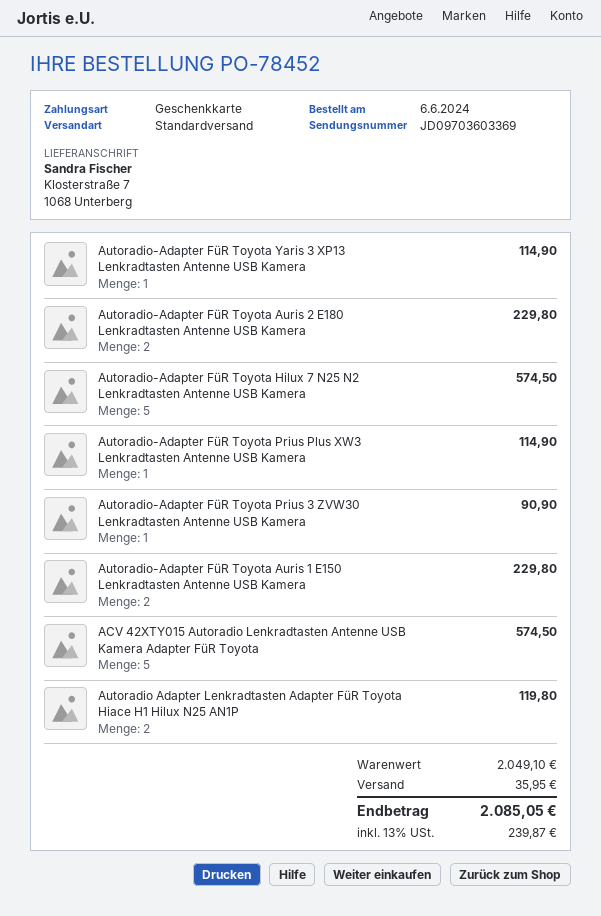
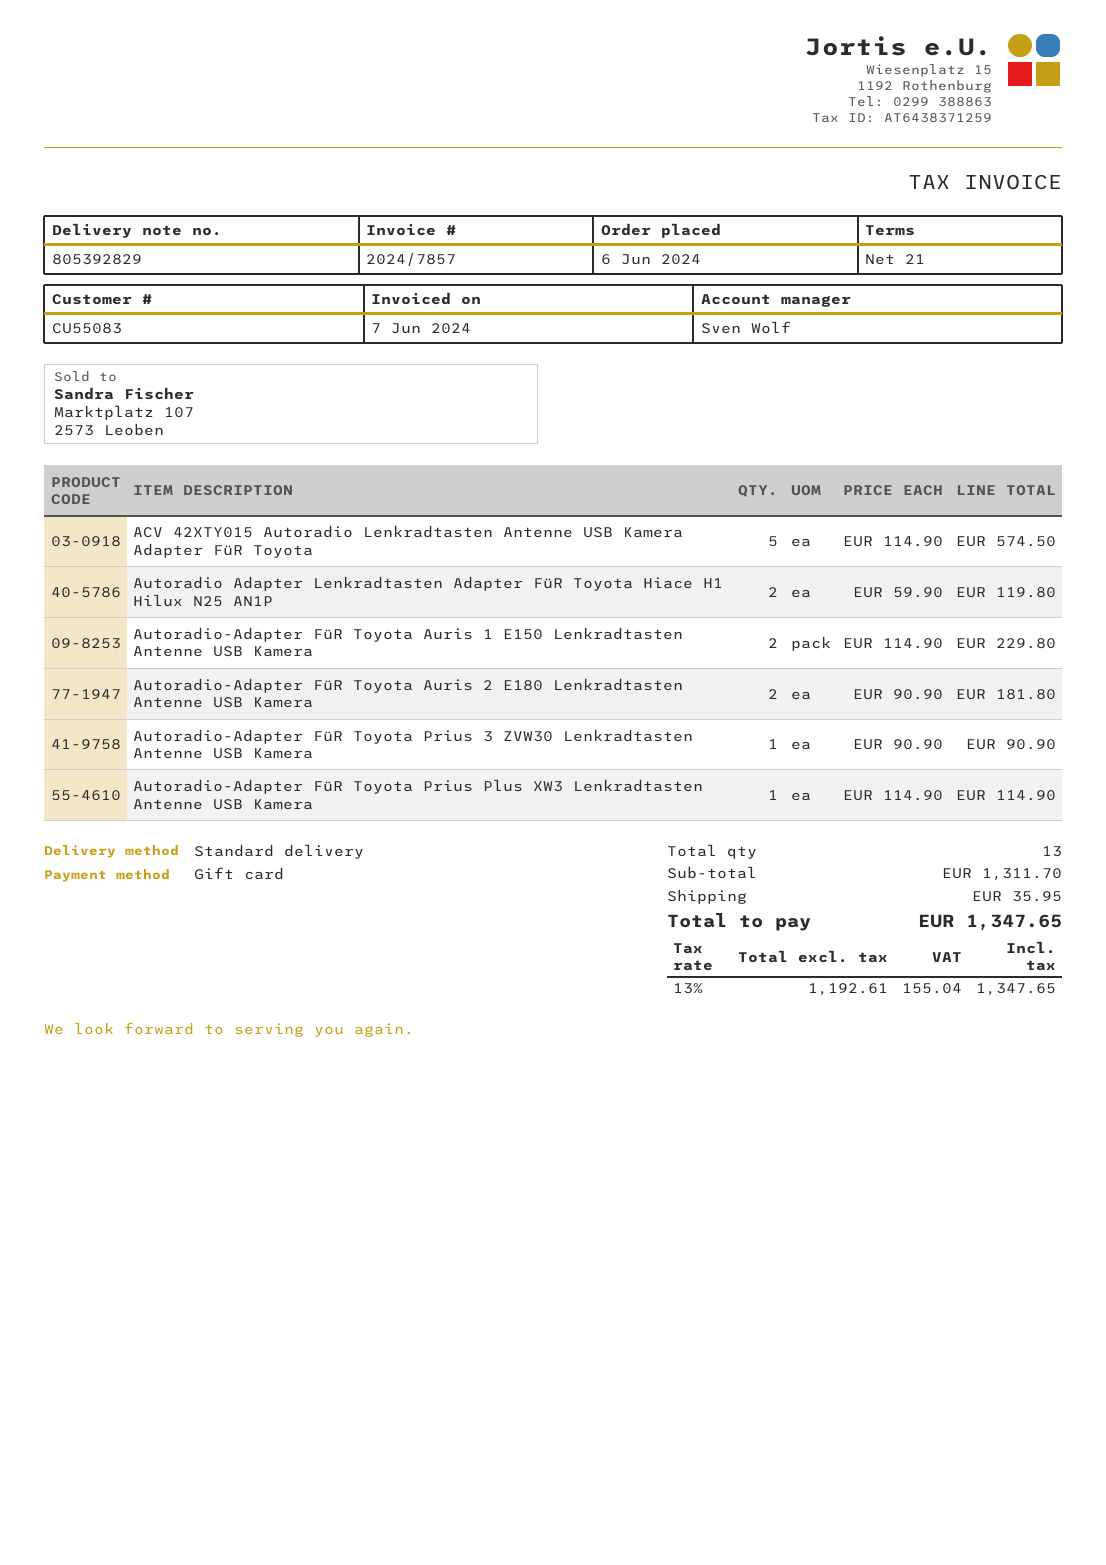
Autoradio-Adapter FüR Toyota Yaris 3 XP13 Lenkradtasten Antenne USB Kamera: 1 for 114.90 -> none
Autoradio-Adapter FüR Toyota Auris 2 E180 Lenkradtasten Antenne USB Kamera: 2 for 229.80 -> 2 for 181.80
Autoradio-Adapter FüR Toyota Hilux 7 N25 N2 Lenkradtasten Antenne USB Kamera: 5 for 574.50 -> none
subtotal: 2049.10 -> 1311.70
tax: 13% = 239.87 -> 13% = 155.04
total: 2085.05 -> 1347.65

